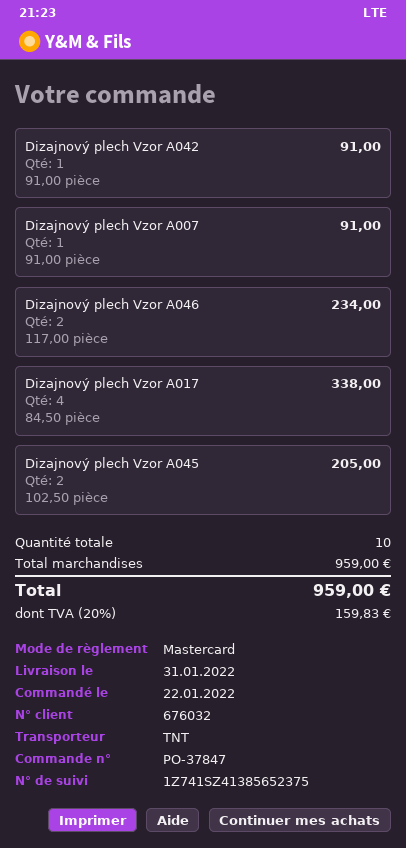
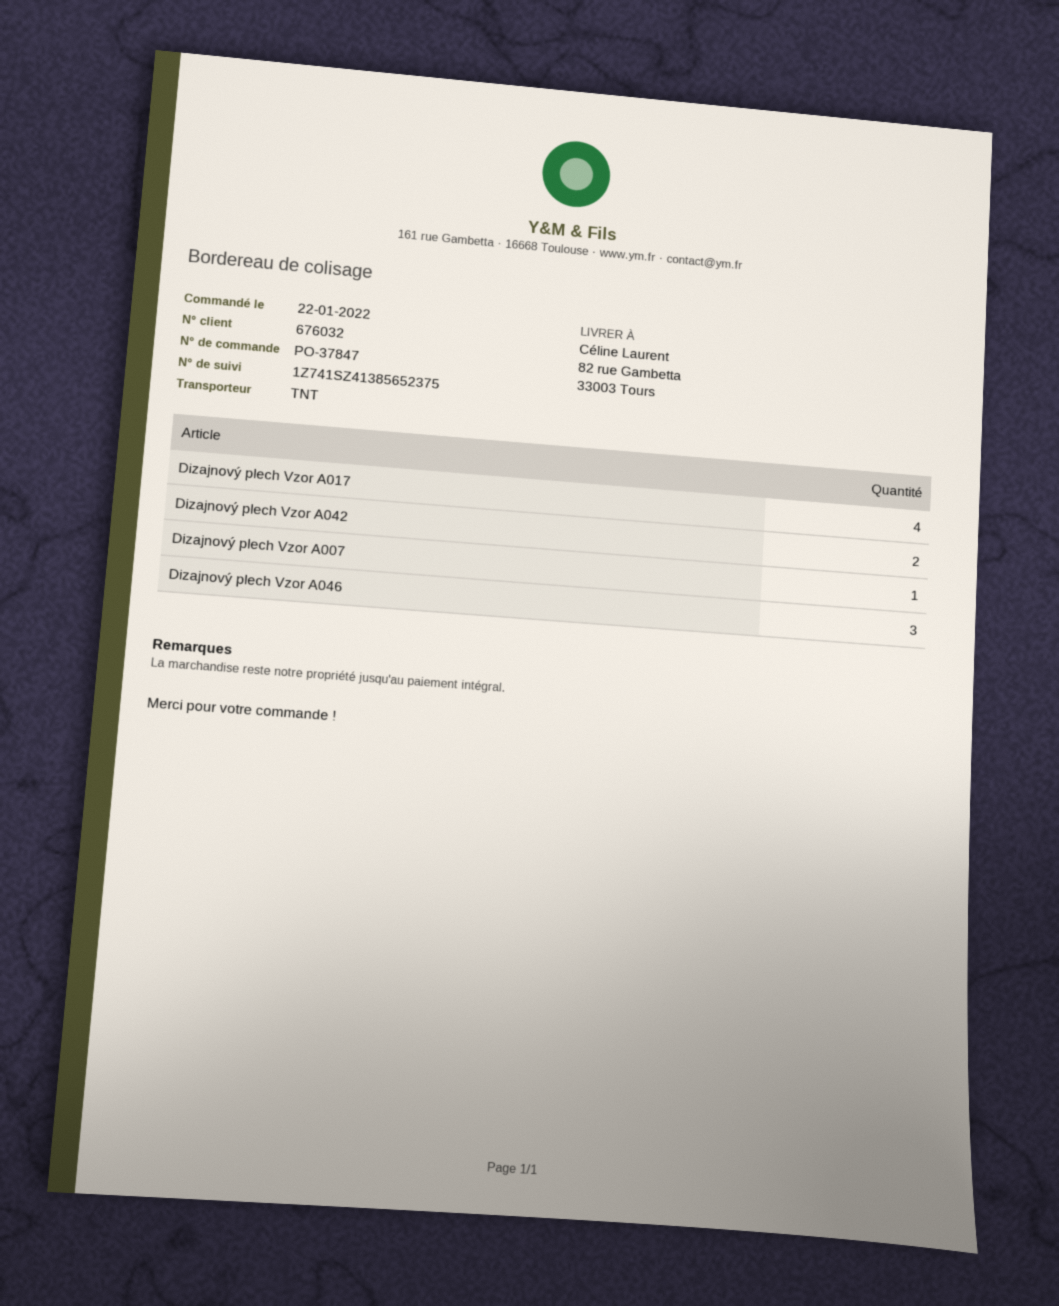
Dizajnový plech Vzor A042: 1 -> 2
Dizajnový plech Vzor A046: 2 -> 3
Dizajnový plech Vzor A045: 2 -> none

